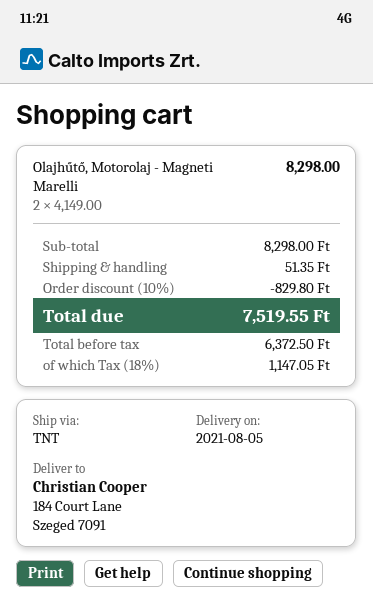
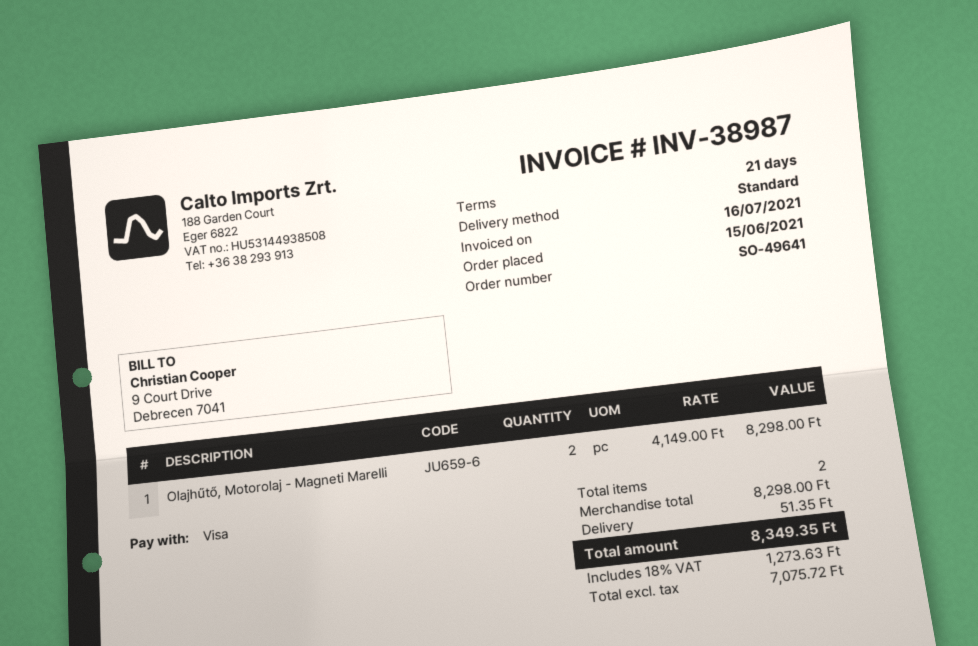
shipping method: TNT -> standard
discount: 10% = 829.80 -> none
net: 6372.50 -> 7075.72
tax: 18% = 1147.05 -> 18% = 1273.63
total: 7519.55 -> 8349.35

